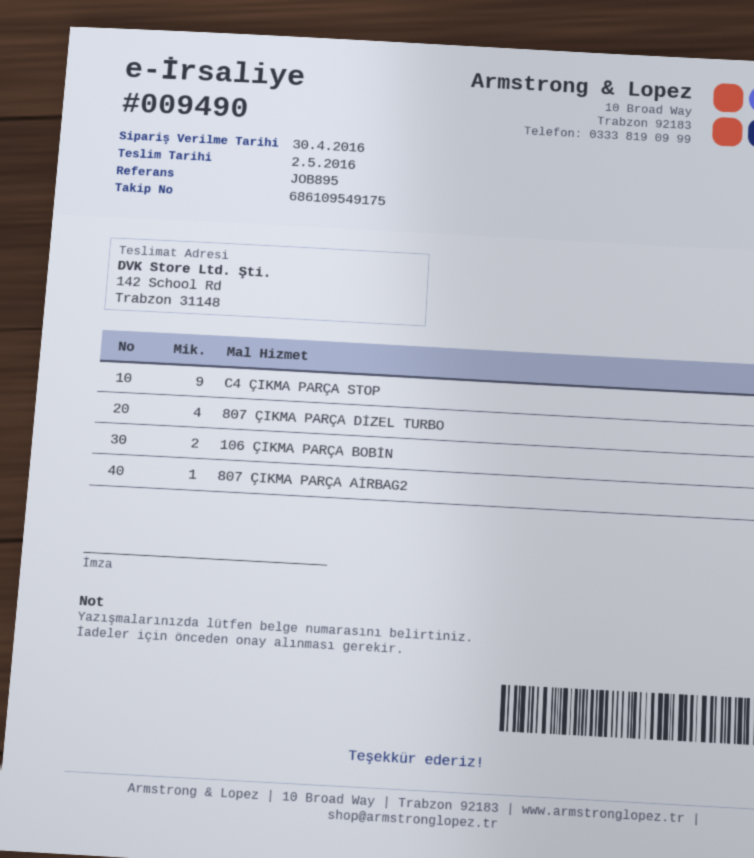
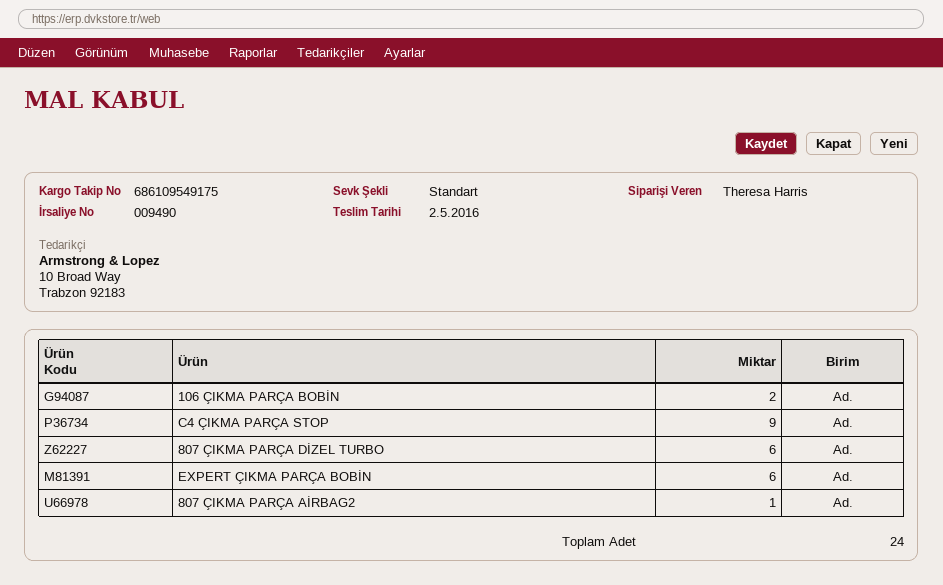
807 ÇIKMA PARÇA DİZEL TURBO: 4 -> 6
EXPERT ÇIKMA PARÇA BOBİN: none -> 6

